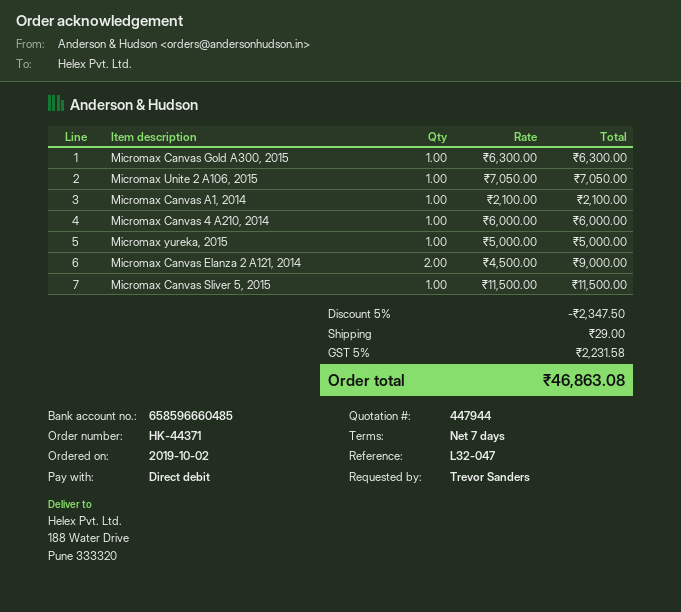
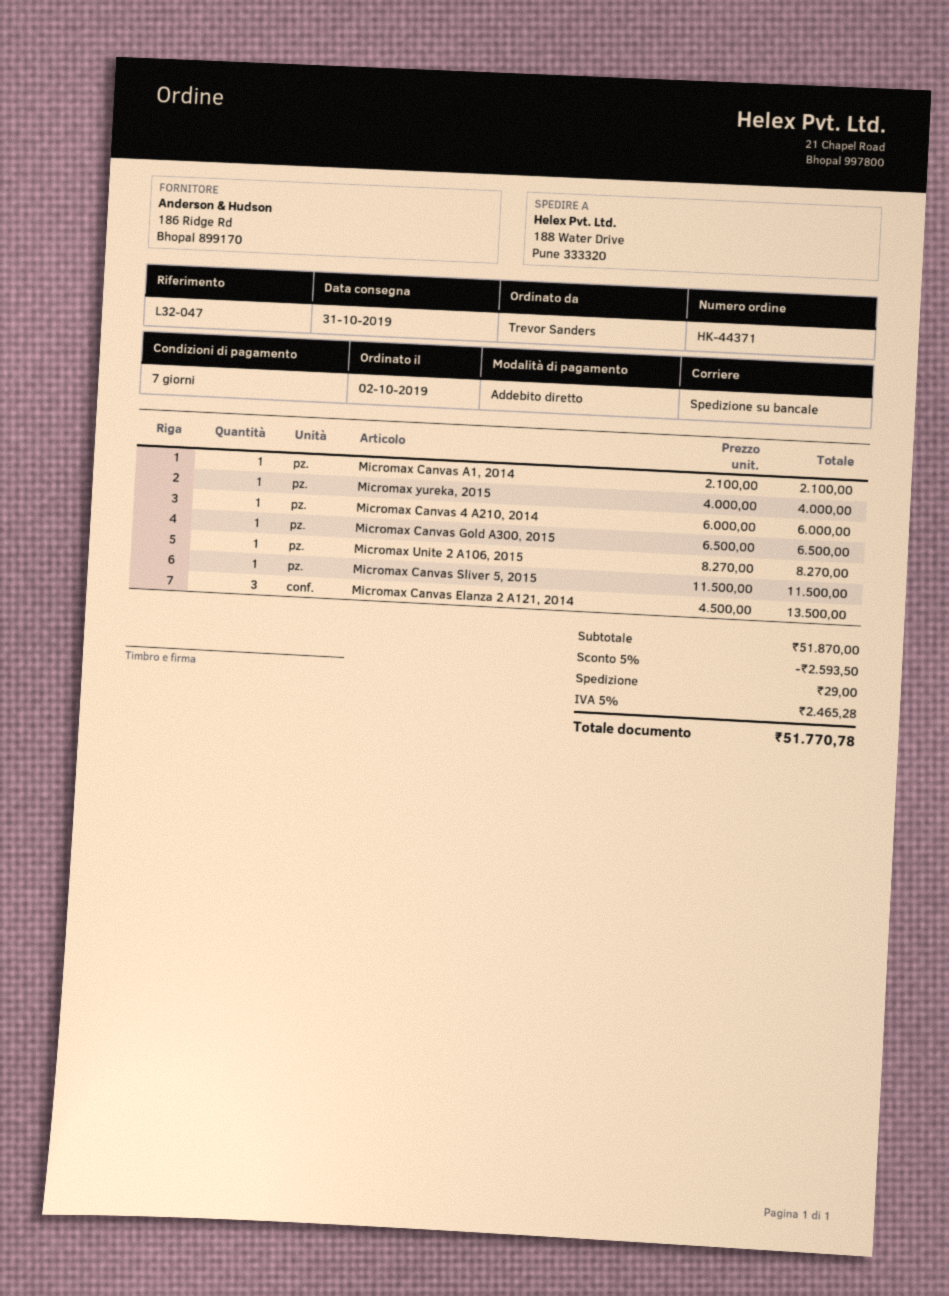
Micromax Canvas Gold A300, 2015: 1 x 6300.00 = 6300.00 -> 1 x 6500.00 = 6500.00
Micromax Unite 2 A106, 2015: 1 x 7050.00 = 7050.00 -> 1 x 8270.00 = 8270.00
Micromax yureka, 2015: 1 x 5000.00 = 5000.00 -> 1 x 4000.00 = 4000.00
Micromax Canvas Elanza 2 A121, 2014: 2 x 4500.00 = 9000.00 -> 3 x 4500.00 = 13500.00
discount: 5% = 2347.50 -> 5% = 2593.50
tax: 5% = 2231.58 -> 5% = 2465.28
total: 46863.08 -> 51770.78

